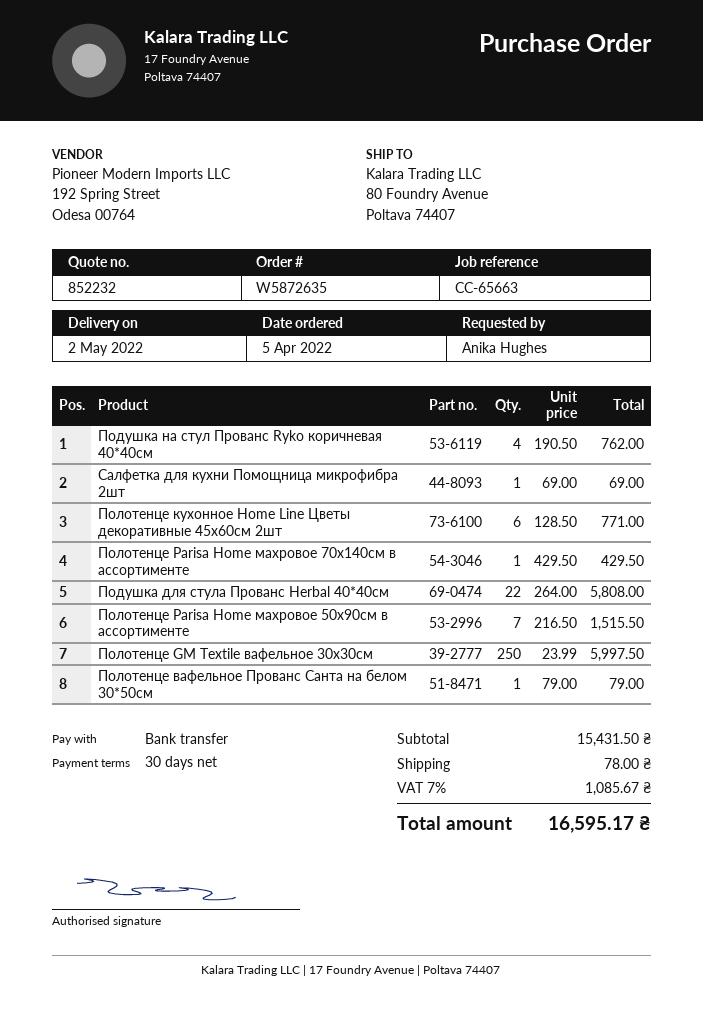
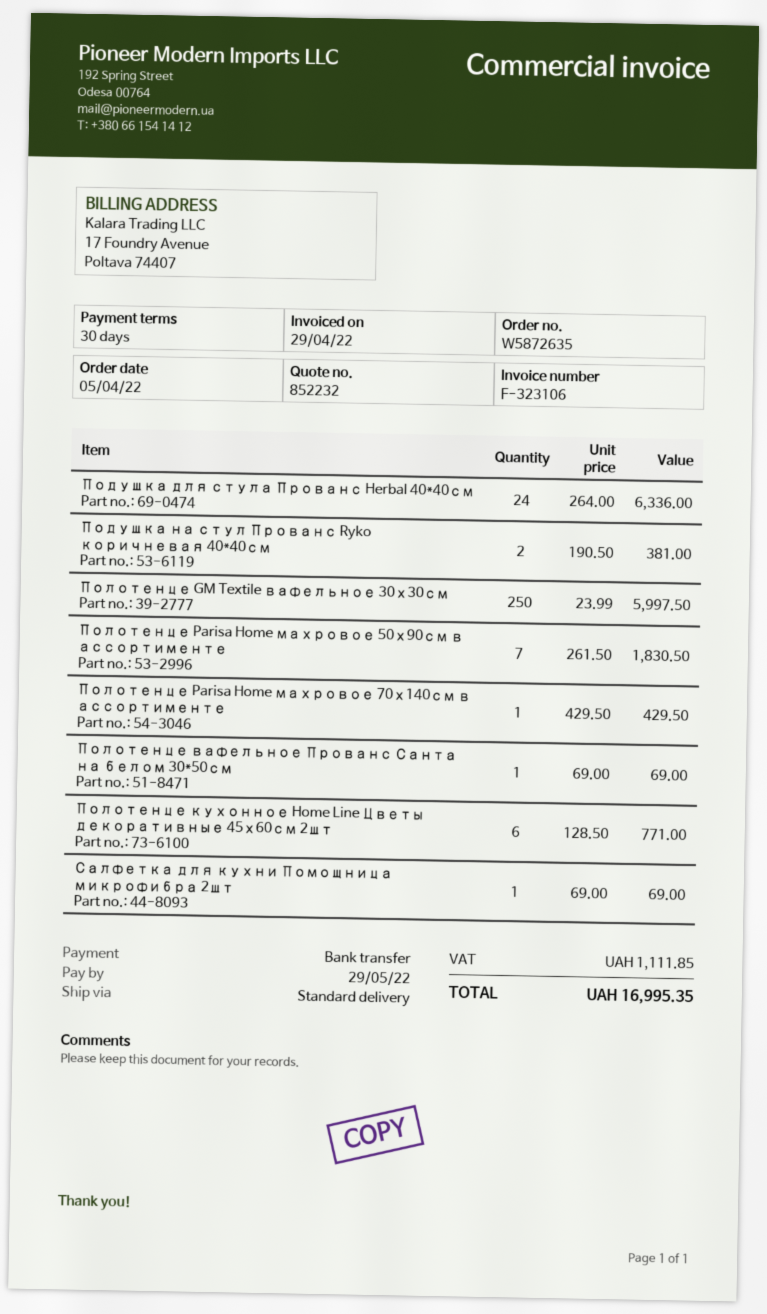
Подушка на стул Прованс Ryko коричневая 40*40см: 4 x 190.50 = 762.00 -> 2 x 190.50 = 381.00
Подушка для стула Прованс Herbal 40*40см: 22 x 264.00 = 5808.00 -> 24 x 264.00 = 6336.00
Полотенце Parisa Home махровое 50х90см в ассортименте: 7 x 216.50 = 1515.50 -> 7 x 261.50 = 1830.50
Полотенце вафельное Прованс Санта на белом 30*50см: 1 x 79.00 = 79.00 -> 1 x 69.00 = 69.00
shipping: 78.00 -> none
tax: 1085.67 -> 1111.85
total: 16595.17 -> 16995.35

